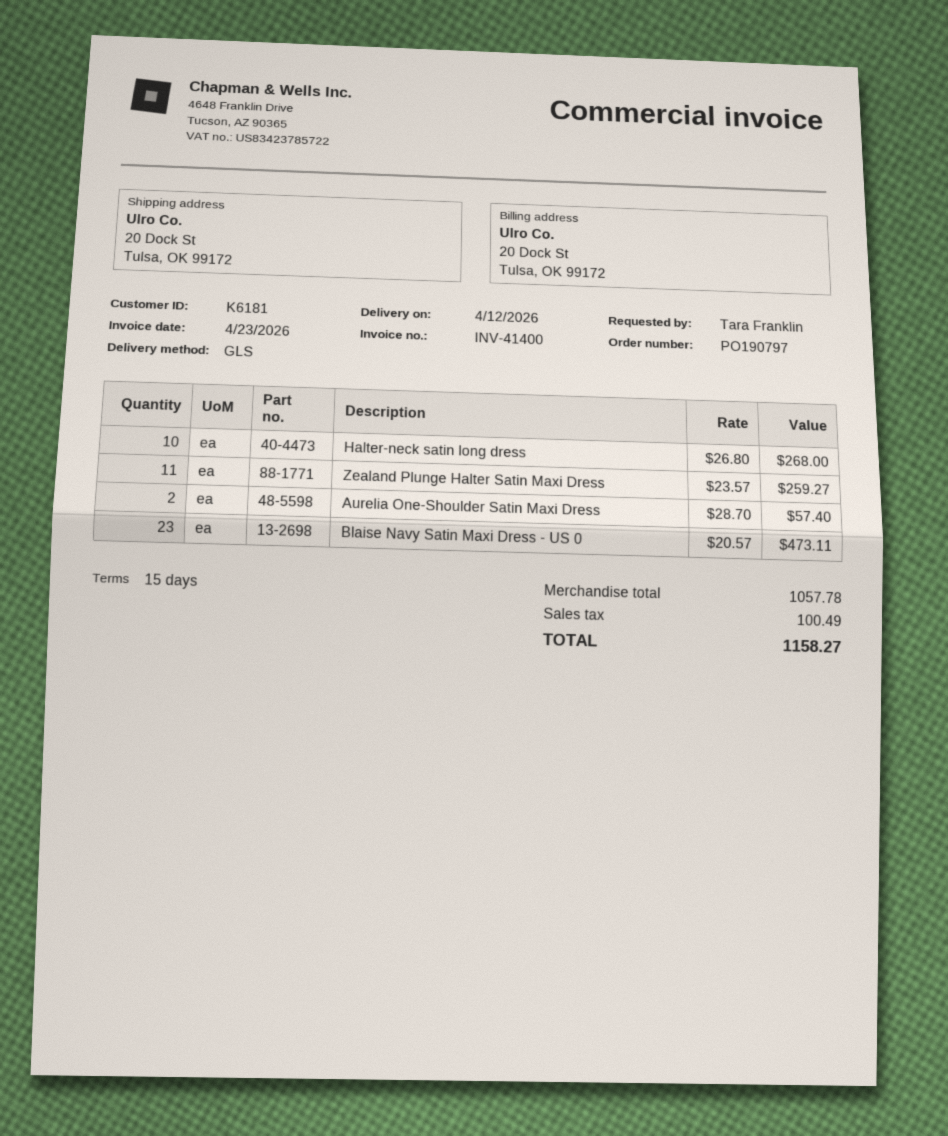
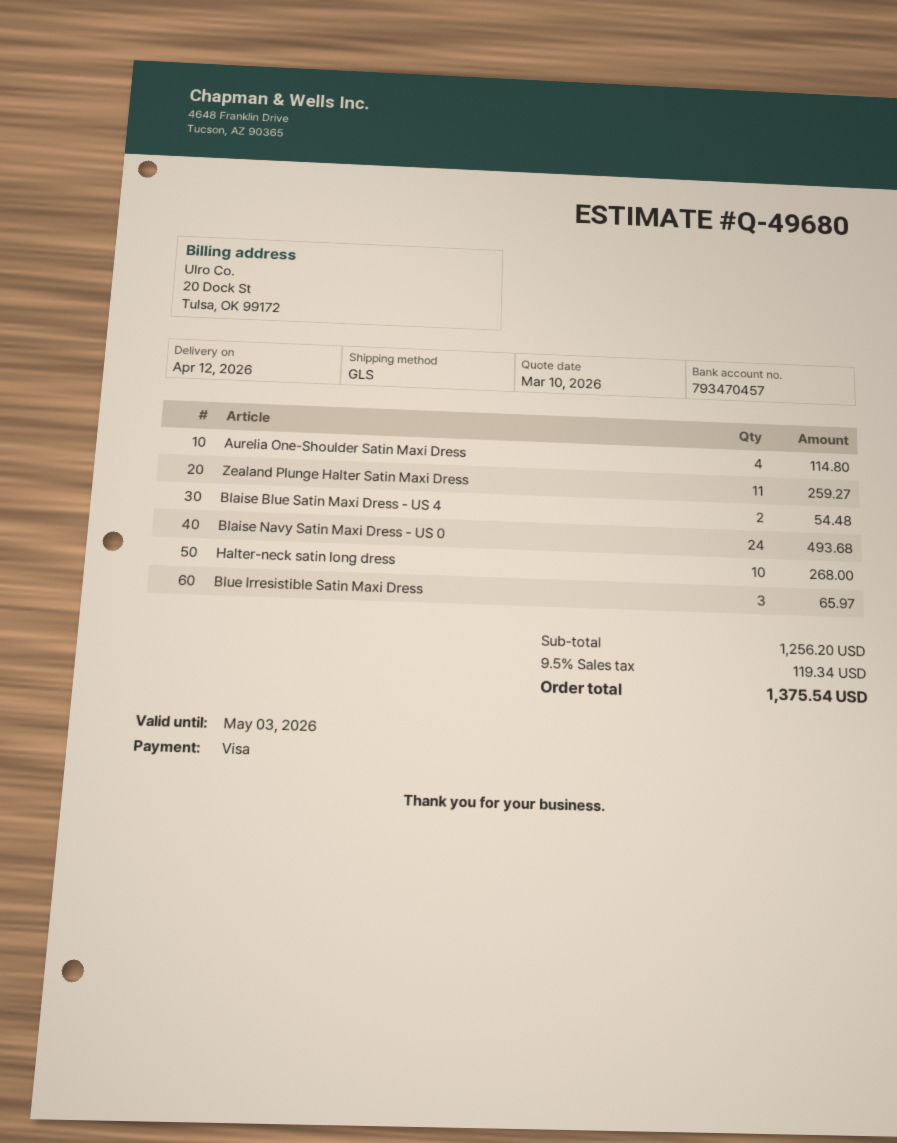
Aurelia One-Shoulder Satin Maxi Dress: 2 for 57.40 -> 4 for 114.80
Blaise Navy Satin Maxi Dress - US 0: 23 for 473.11 -> 24 for 493.68
Blaise Blue Satin Maxi Dress - US 4: none -> 2 for 54.48
Blue Irresistible Satin Maxi Dress: none -> 3 for 65.97
subtotal: 1057.78 -> 1256.20
tax: 100.49 -> 119.34
total: 1158.27 -> 1375.54

